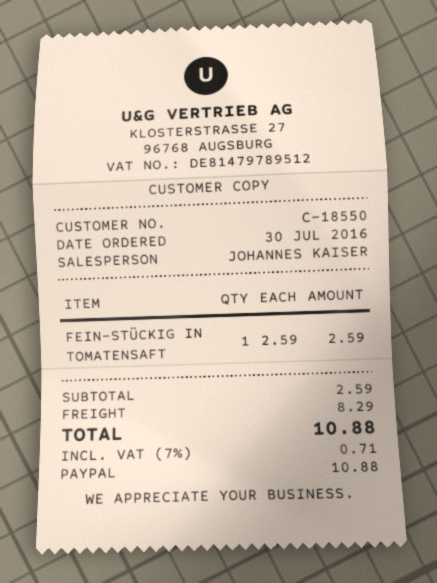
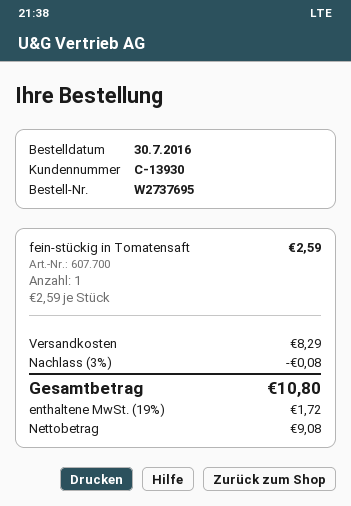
customer number: C-18550 -> C-13930
discount: none -> 3% = 0.08
tax: 7% = 0.71 -> 19% = 1.72
total: 10.88 -> 10.80

